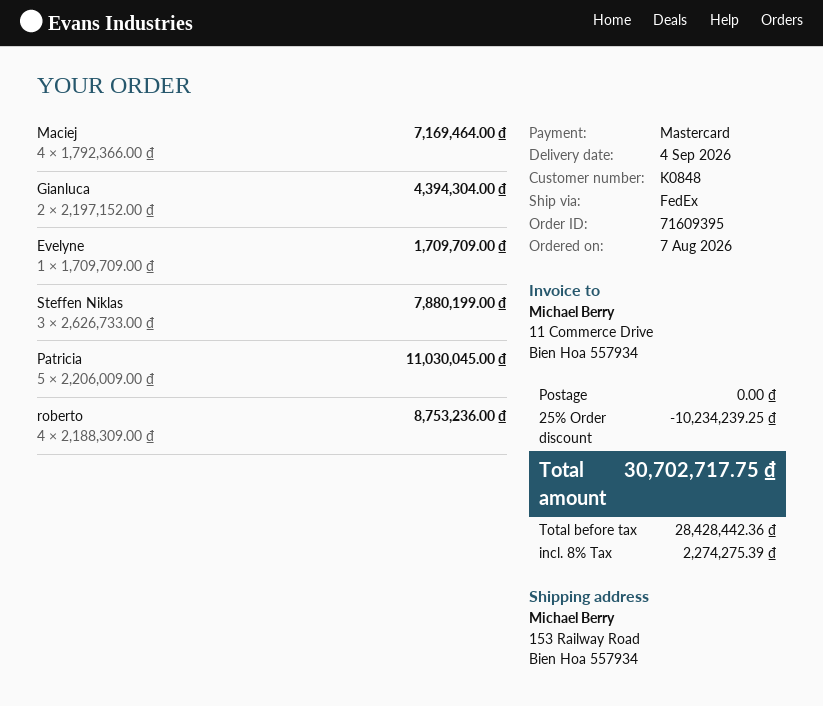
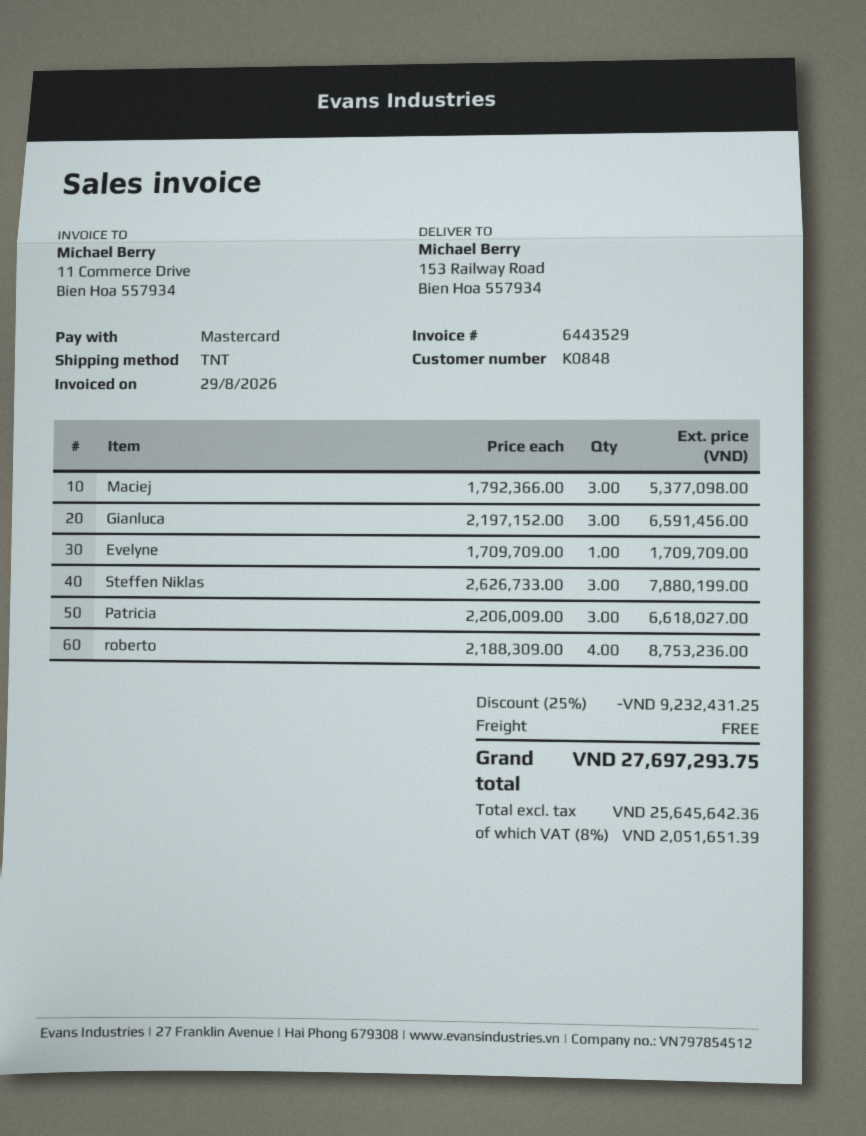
shipping method: FedEx -> TNT
Maciej: 4 x 1792366.00 = 7169464.00 -> 3 x 1792366.00 = 5377098.00
Gianluca: 2 x 2197152.00 = 4394304.00 -> 3 x 2197152.00 = 6591456.00
Patricia: 5 x 2206009.00 = 11030045.00 -> 3 x 2206009.00 = 6618027.00
discount: 25% = 10234239.25 -> 25% = 9232431.25
net: 28428442.36 -> 25645642.36
tax: 8% = 2274275.39 -> 8% = 2051651.39
total: 30702717.75 -> 27697293.75

